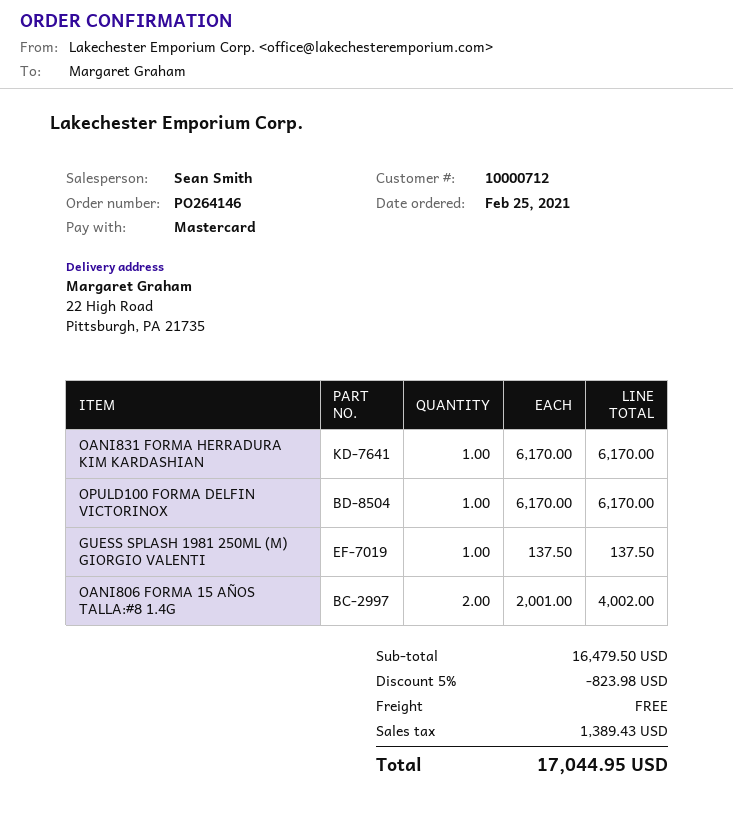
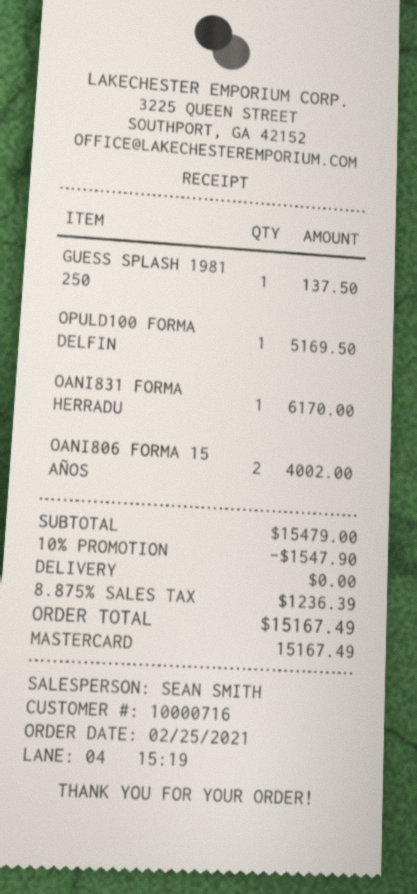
customer number: 10000712 -> 10000716
OPULD100 FORMA DELFIN VICTORINOX: 1 for 6170.00 -> 1 for 5169.50
subtotal: 16479.50 -> 15479.00
discount: 5% = 823.98 -> 10% = 1547.90
tax: 1389.43 -> 1236.39
total: 17044.95 -> 15167.49

